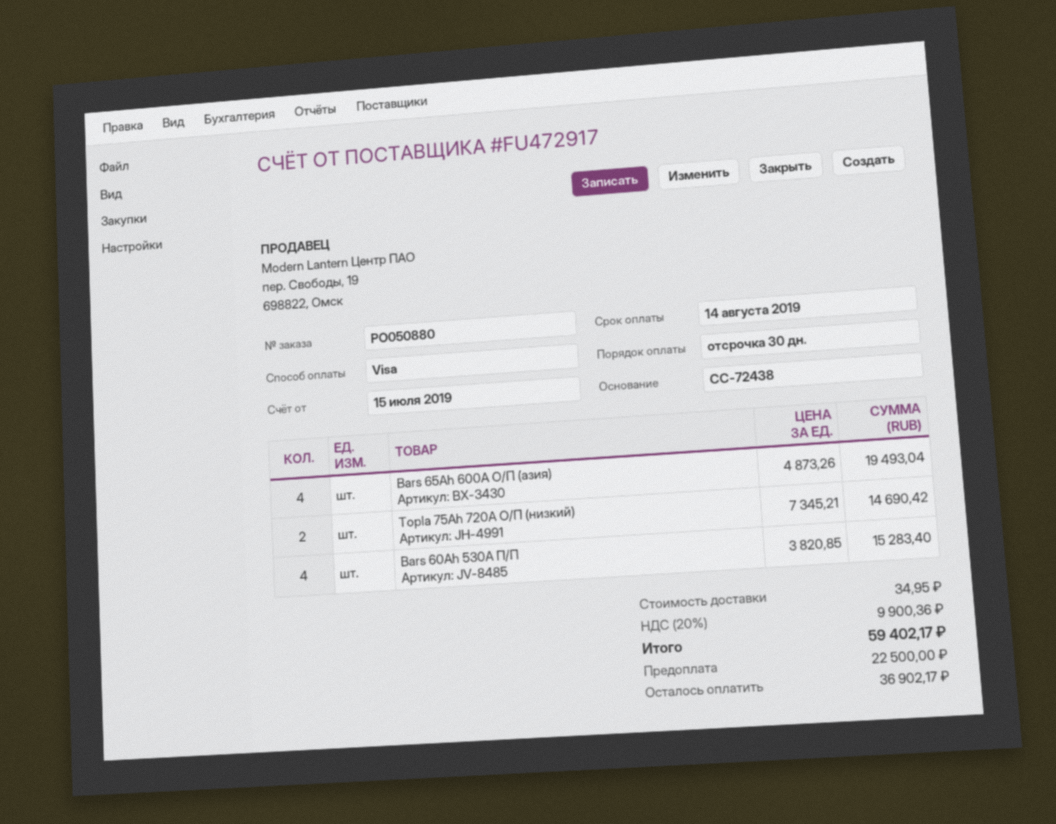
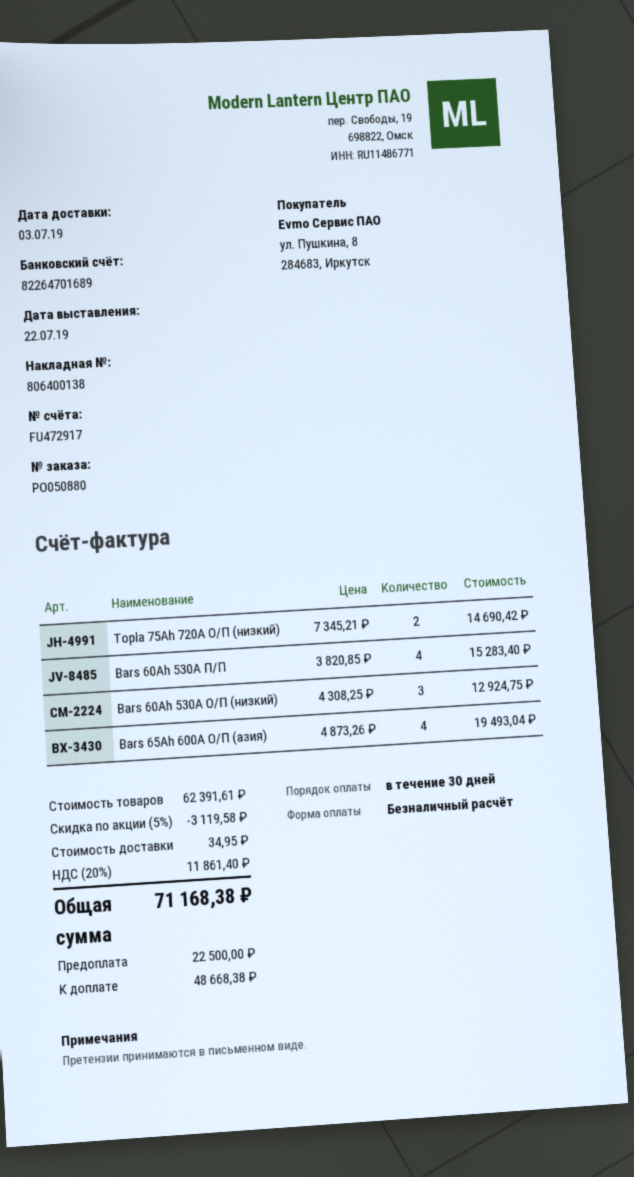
invoice date: 2019-07-15 -> 2019-07-22
payment method: Visa -> bank transfer
Bars 60Ah 530A О/П (низкий): none -> 3 x 4308.25 = 12924.75
discount: none -> 5% = 3119.58
tax: 20% = 9900.36 -> 20% = 11861.40
total: 59402.17 -> 71168.38
balance: 36902.17 -> 48668.38

